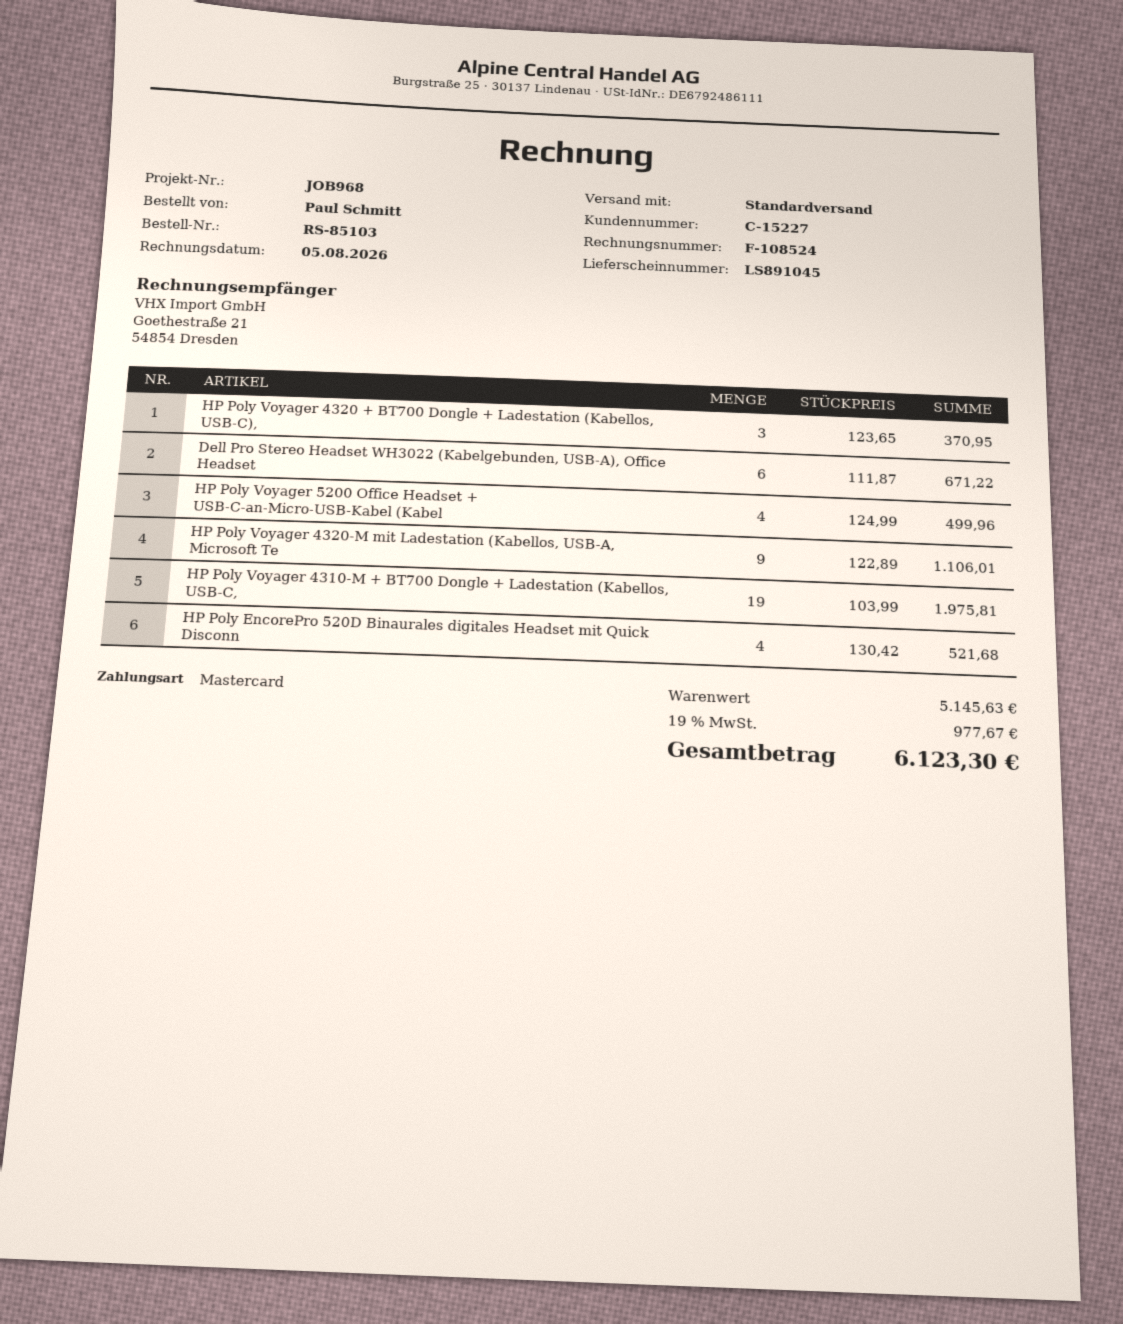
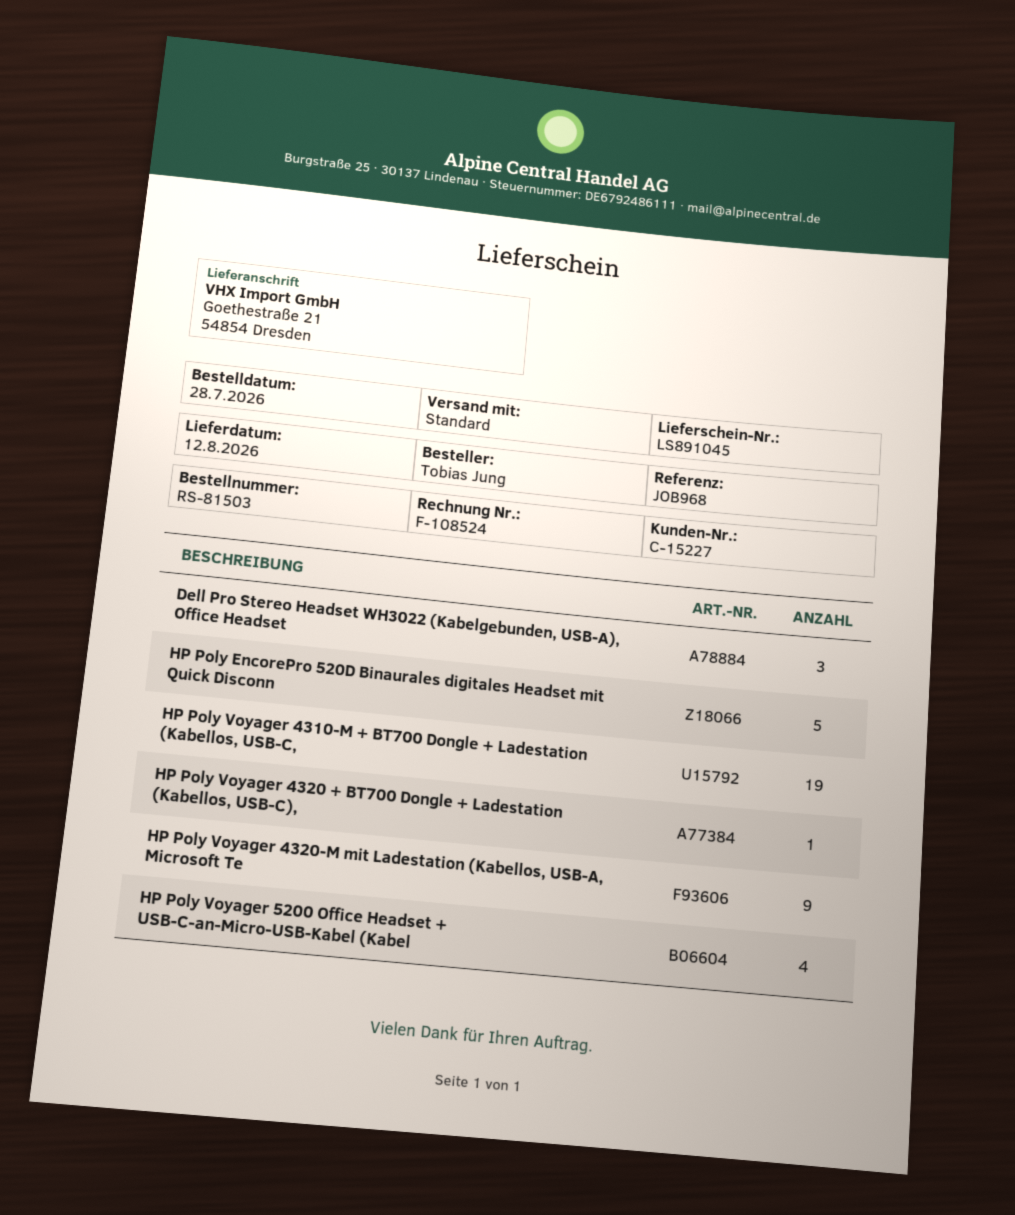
order number: RS-85103 -> RS-81503
ordered by: Paul Schmitt -> Tobias Jung
HP Poly Voyager 4320 + BT700 Dongle + Ladestation (Kabellos, USB-C),: 3 -> 1
Dell Pro Stereo Headset WH3022 (Kabelgebunden, USB-A), Office Headset: 6 -> 3
HP Poly EncorePro 520D Binaurales digitales Headset mit Quick Disconn: 4 -> 5

